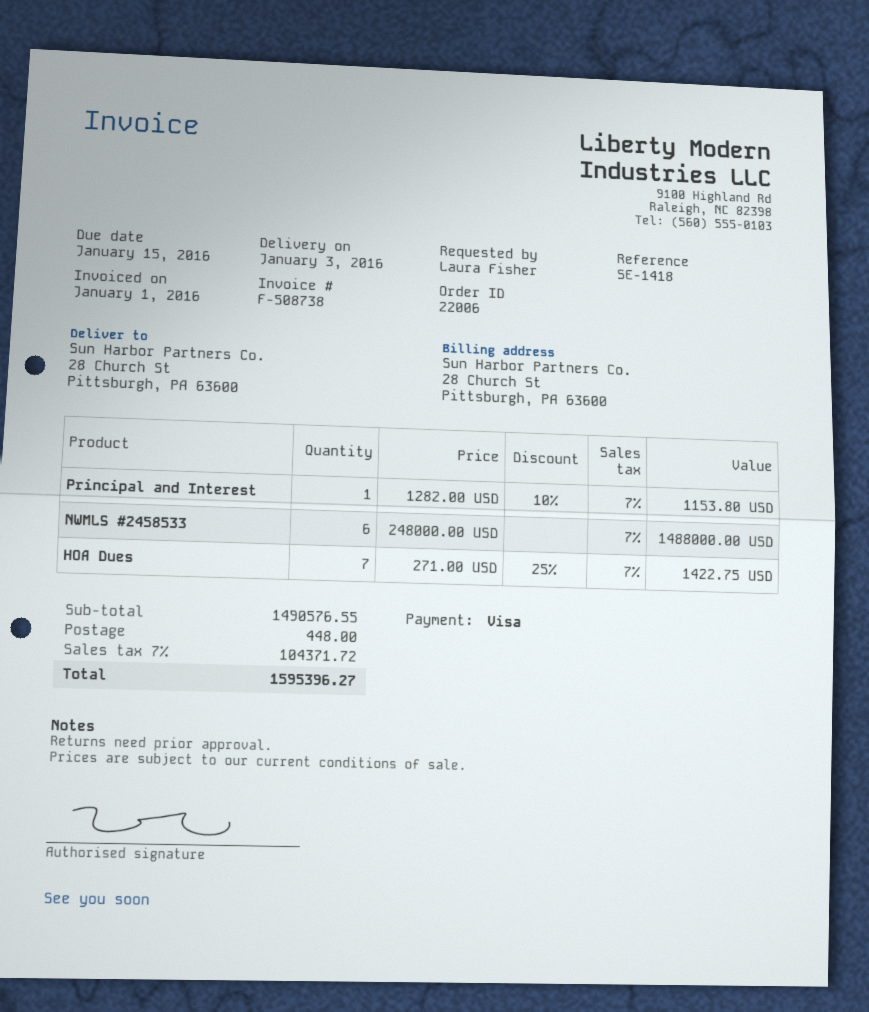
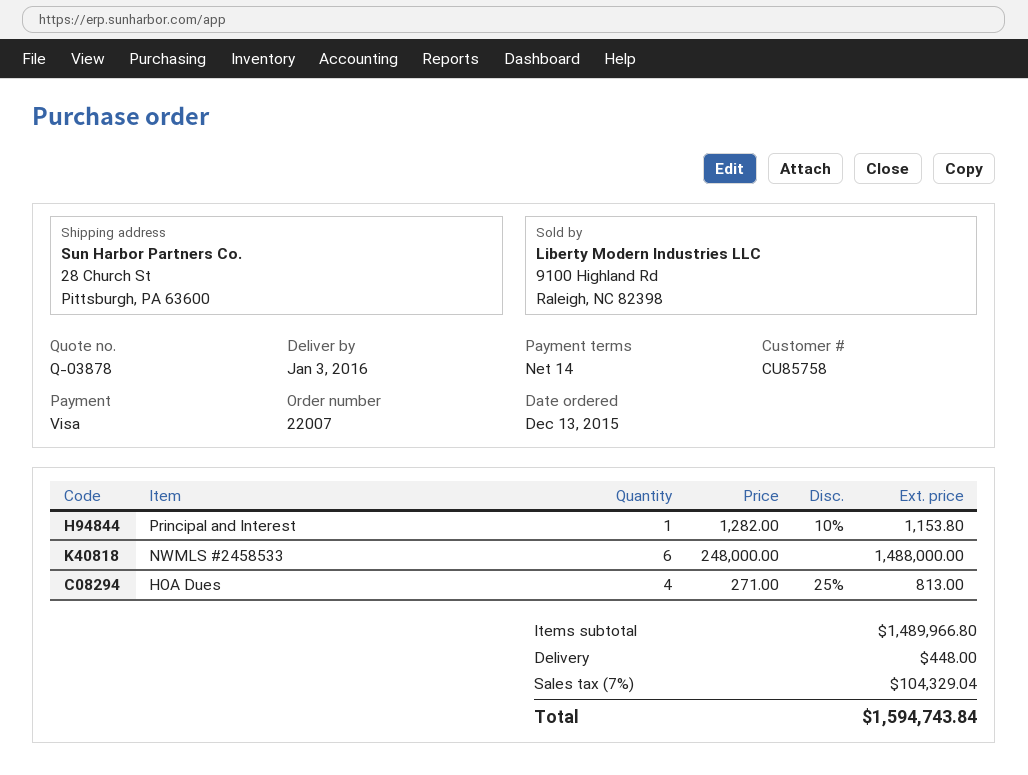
order number: 22006 -> 22007
HOA Dues: 7 x 271.00 - 25% = 1422.75 -> 4 x 271.00 - 25% = 813.00
subtotal: 1490576.55 -> 1489966.80
tax: 7% = 104371.72 -> 7% = 104329.04
total: 1595396.27 -> 1594743.84

